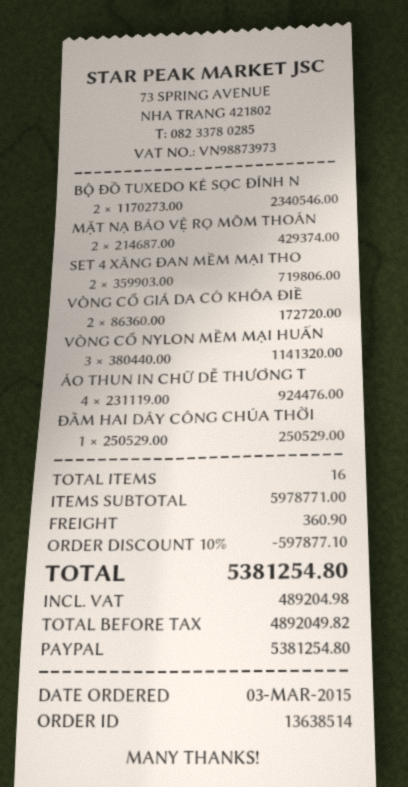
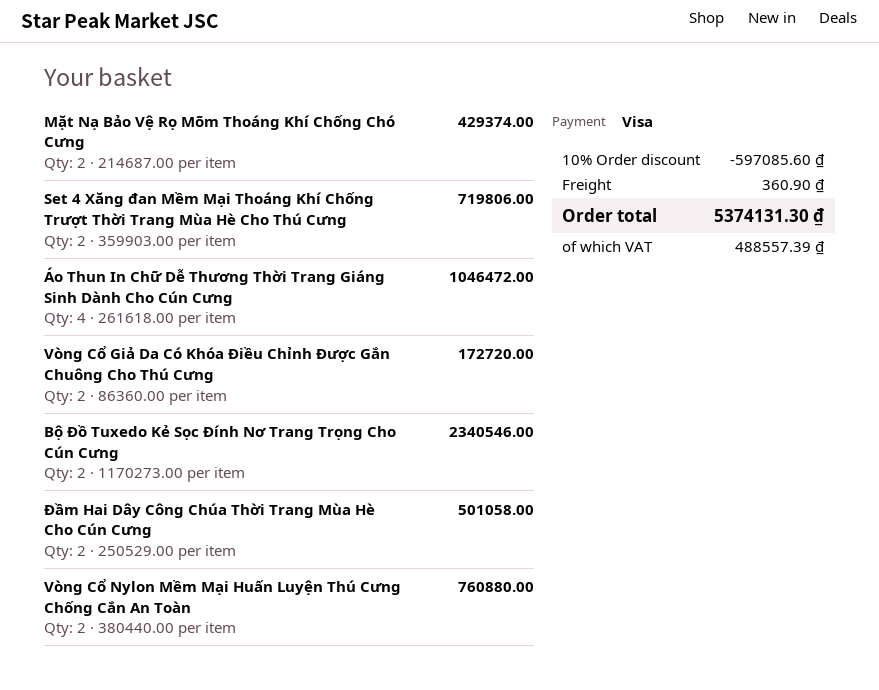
payment method: PayPal -> Visa
VÒNG CỔ NYLON MỀM MẠI HUẤN: 3 x 380440.00 = 1141320.00 -> 2 x 380440.00 = 760880.00
ÁO THUN IN CHỮ DỄ THƯƠNG T: 4 x 231119.00 = 924476.00 -> 4 x 261618.00 = 1046472.00
ĐẦM HAI DÂY CÔNG CHÚA THỜI: 1 x 250529.00 = 250529.00 -> 2 x 250529.00 = 501058.00
discount: 10% = 597877.10 -> 10% = 597085.60
tax: 489204.98 -> 488557.39
total: 5381254.80 -> 5374131.30

